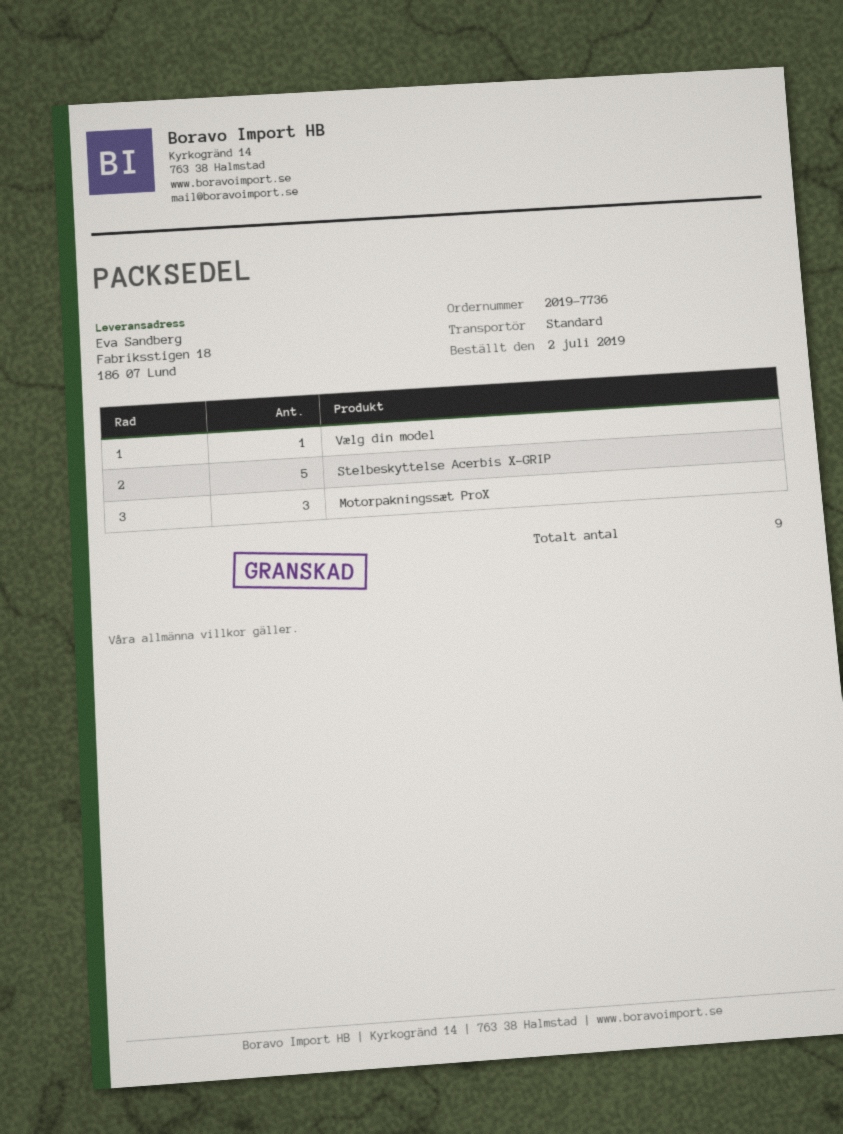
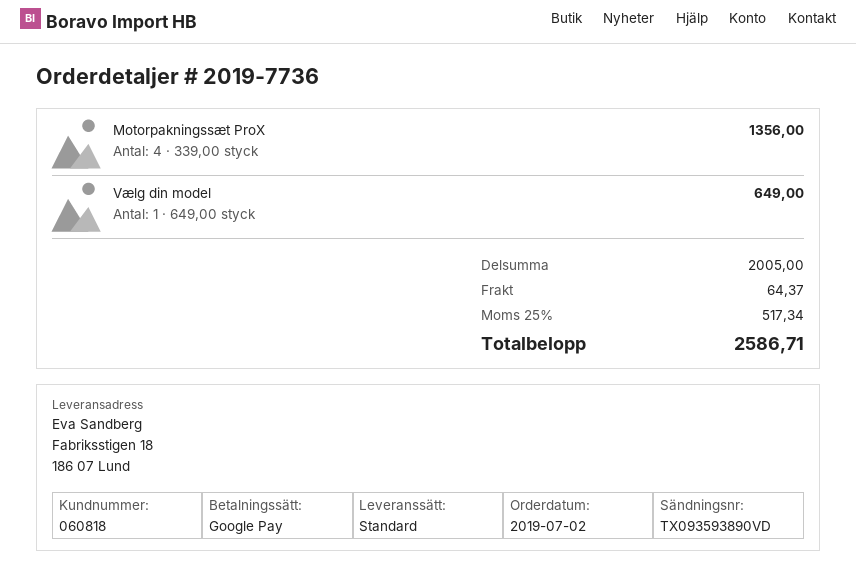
Stelbeskyttelse Acerbis X-GRIP: 5 -> none
Motorpakningssæt ProX: 3 -> 4

